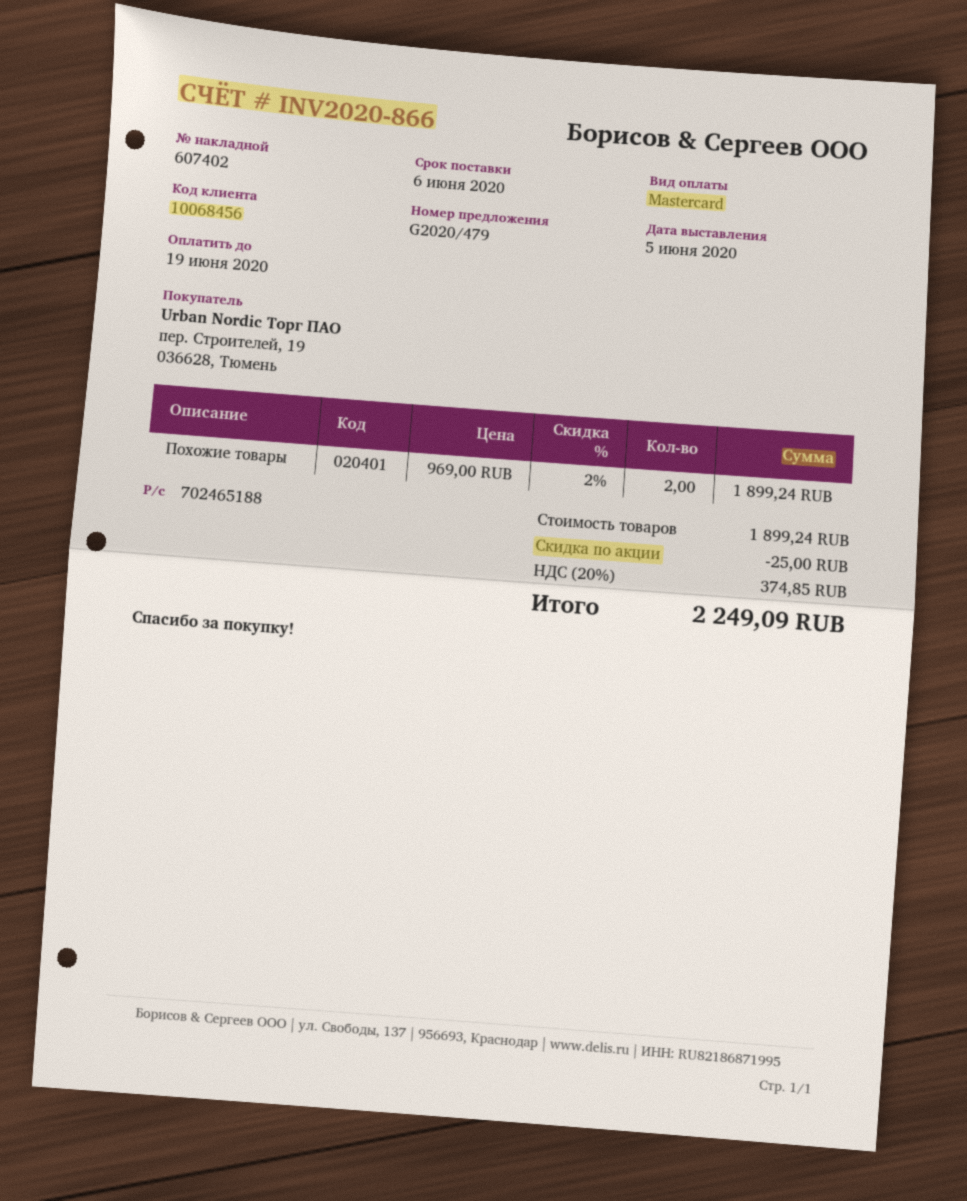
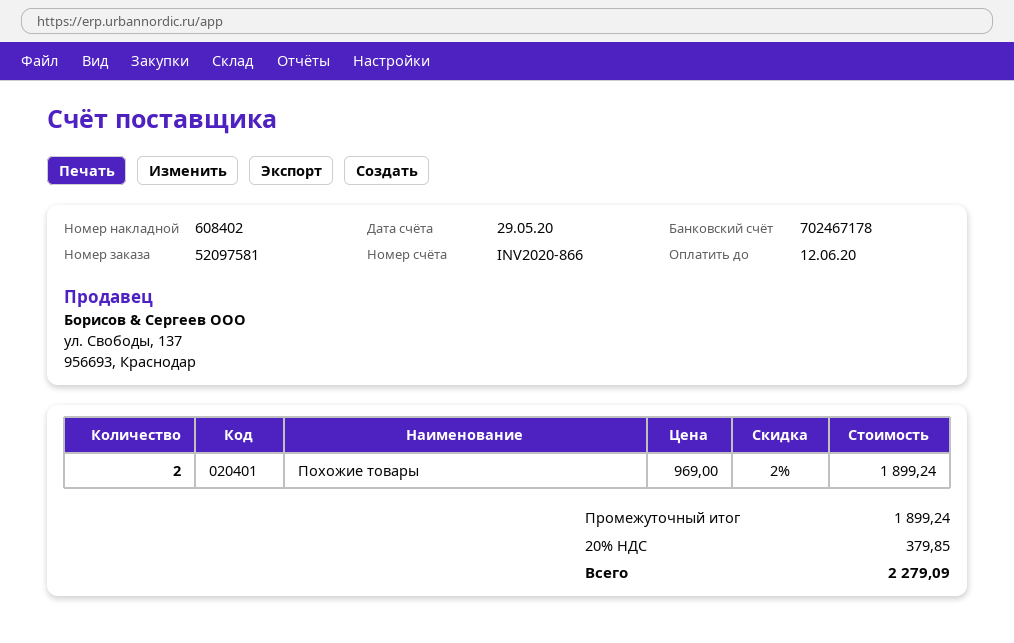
delivery note number: 607402 -> 608402
invoice date: 2020-06-05 -> 2020-05-29
due date: 2020-06-19 -> 2020-06-12
bank account: 702465188 -> 702467178
discount: 25.00 -> none
tax: 20% = 374.85 -> 20% = 379.85
total: 2249.09 -> 2279.09

